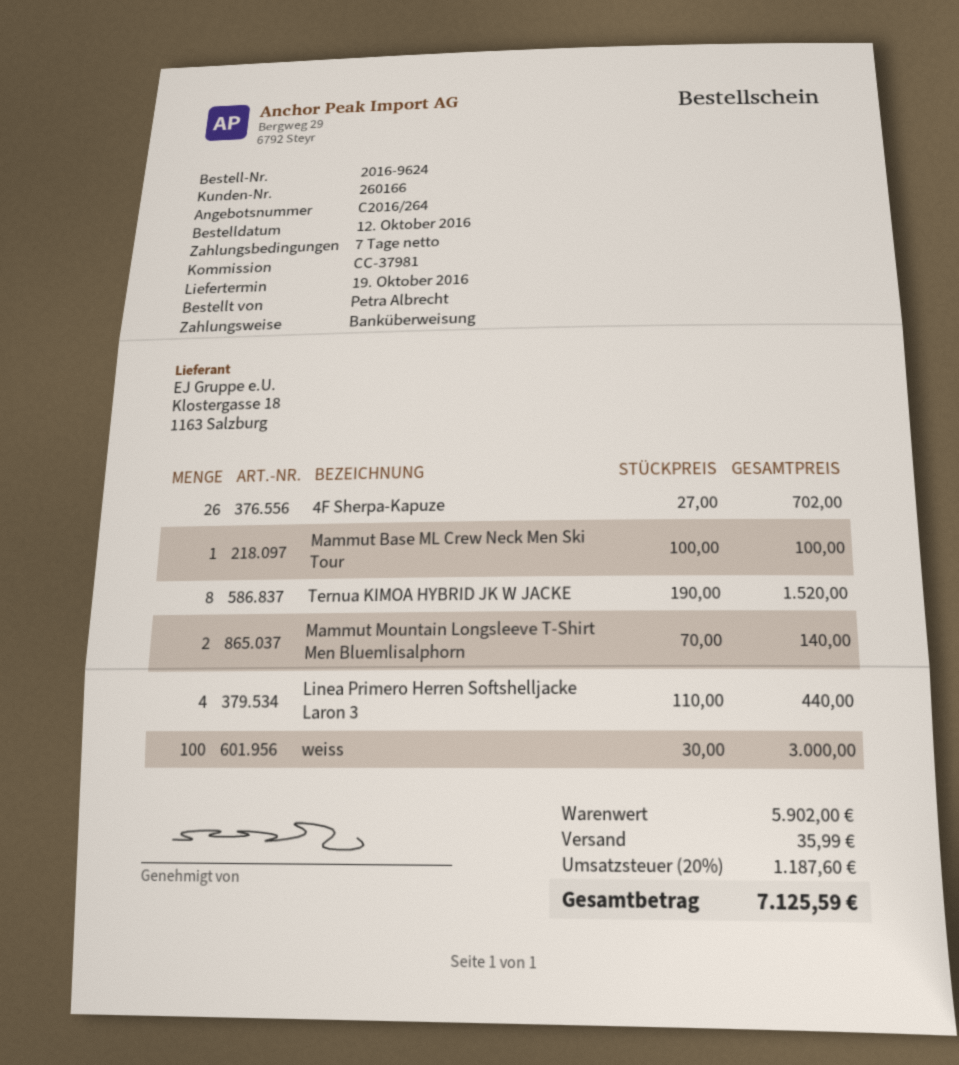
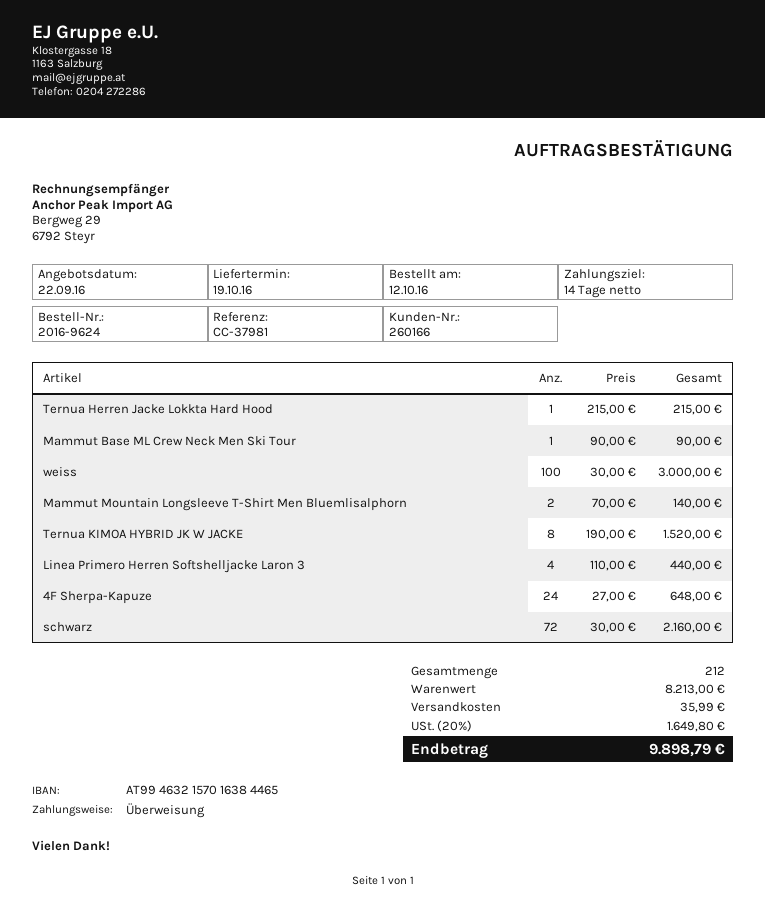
payment terms: 7 days -> 14 days
4F Sherpa-Kapuze: 26 x 27.00 = 702.00 -> 24 x 27.00 = 648.00
Mammut Base ML Crew Neck Men Ski Tour: 1 x 100.00 = 100.00 -> 1 x 90.00 = 90.00
Ternua Herren Jacke Lokkta Hard Hood: none -> 1 x 215.00 = 215.00
schwarz: none -> 72 x 30.00 = 2160.00
subtotal: 5902.00 -> 8213.00
tax: 20% = 1187.60 -> 20% = 1649.80
total: 7125.59 -> 9898.79

